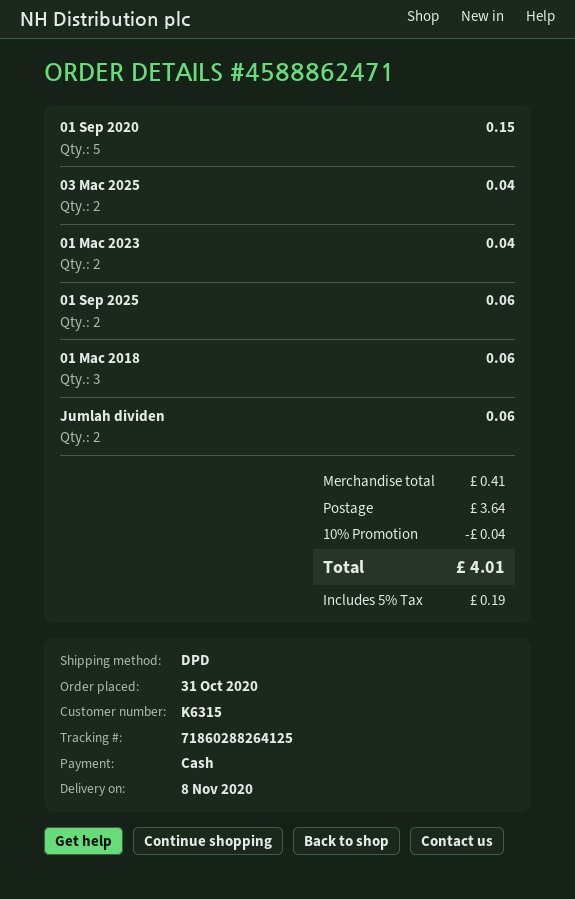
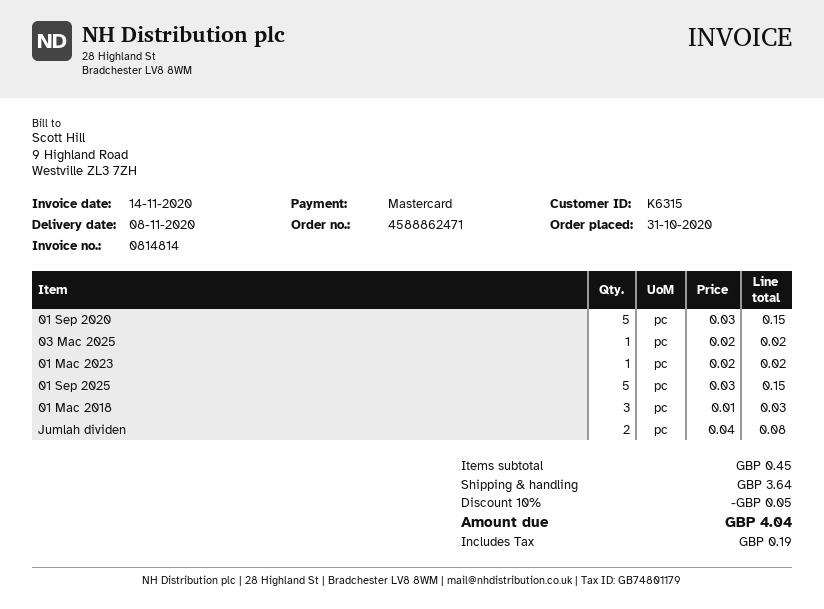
payment method: cash -> Mastercard
03 Mac 2025: 2 for 0.04 -> 1 for 0.02
01 Mac 2023: 2 for 0.04 -> 1 for 0.02
01 Sep 2025: 2 for 0.06 -> 5 for 0.15
01 Mac 2018: 3 for 0.06 -> 3 for 0.03
Jumlah dividen: 2 for 0.06 -> 2 for 0.08
subtotal: 0.41 -> 0.45
discount: 10% = 0.04 -> 10% = 0.05
total: 4.01 -> 4.04

